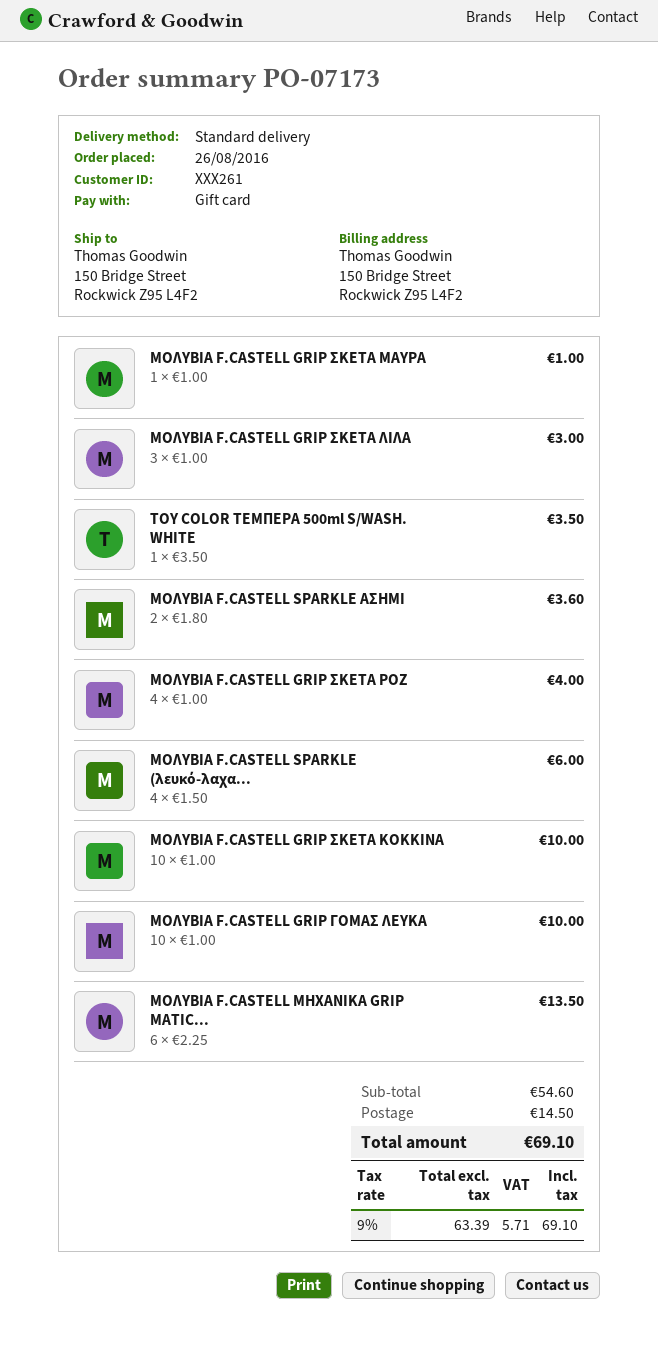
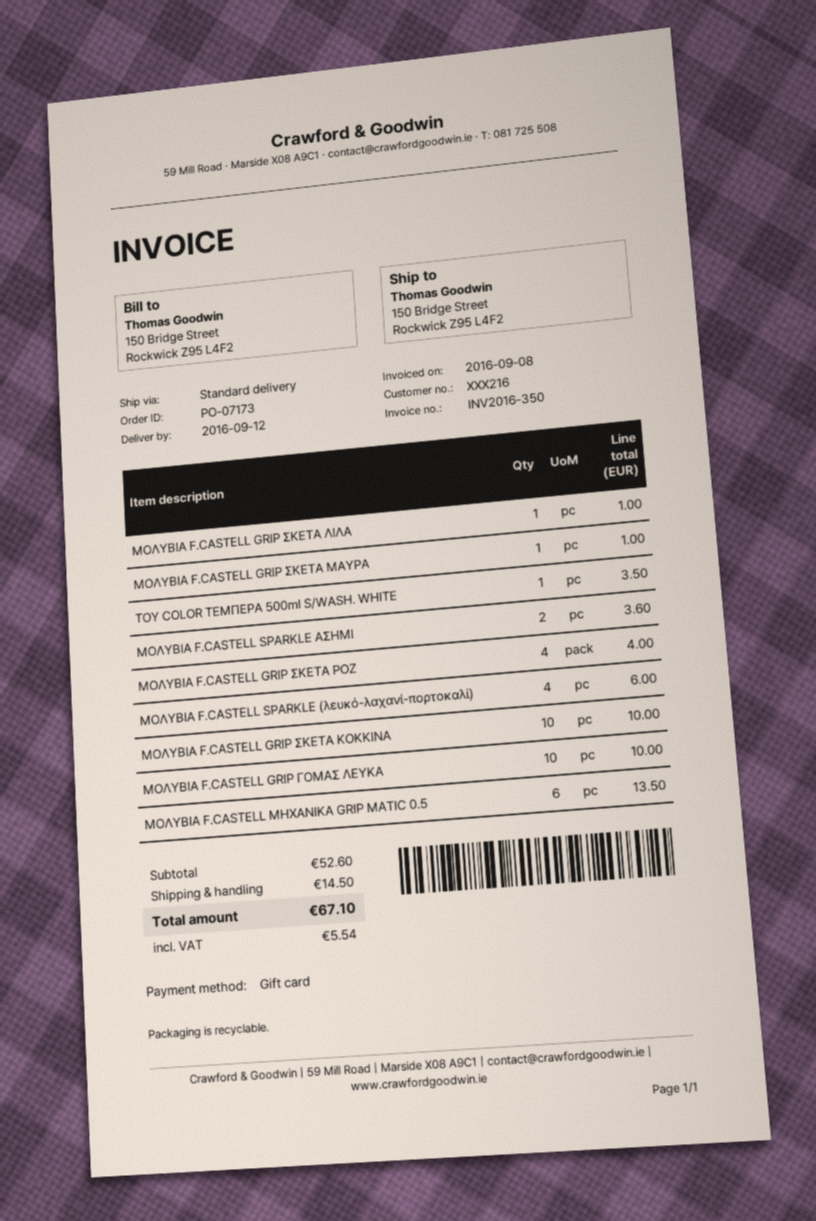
customer number: XXX261 -> XXX216
ΜΟΛΥΒΙΑ F.CASTELL GRIP ΣΚΕΤΑ ΛΙΛΑ: 3 for 3.00 -> 1 for 1.00
subtotal: 54.60 -> 52.60
tax: 5.71 -> 5.54
total: 69.10 -> 67.10

